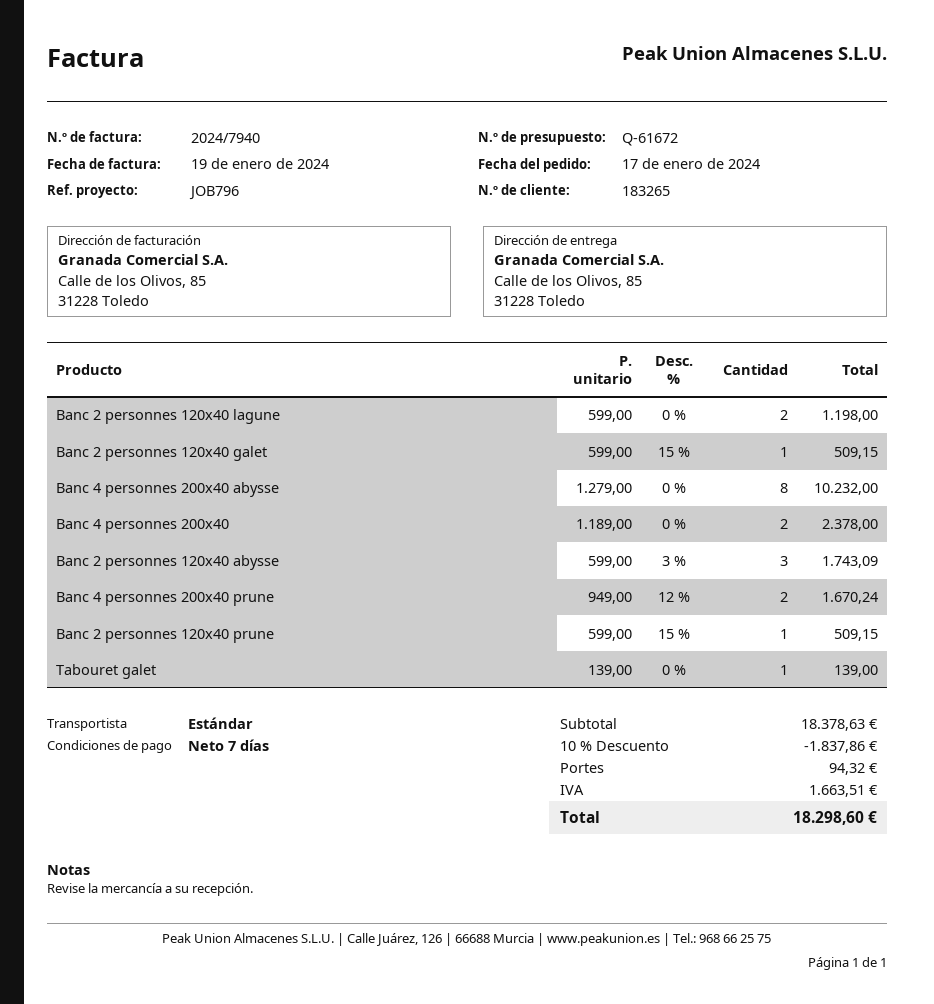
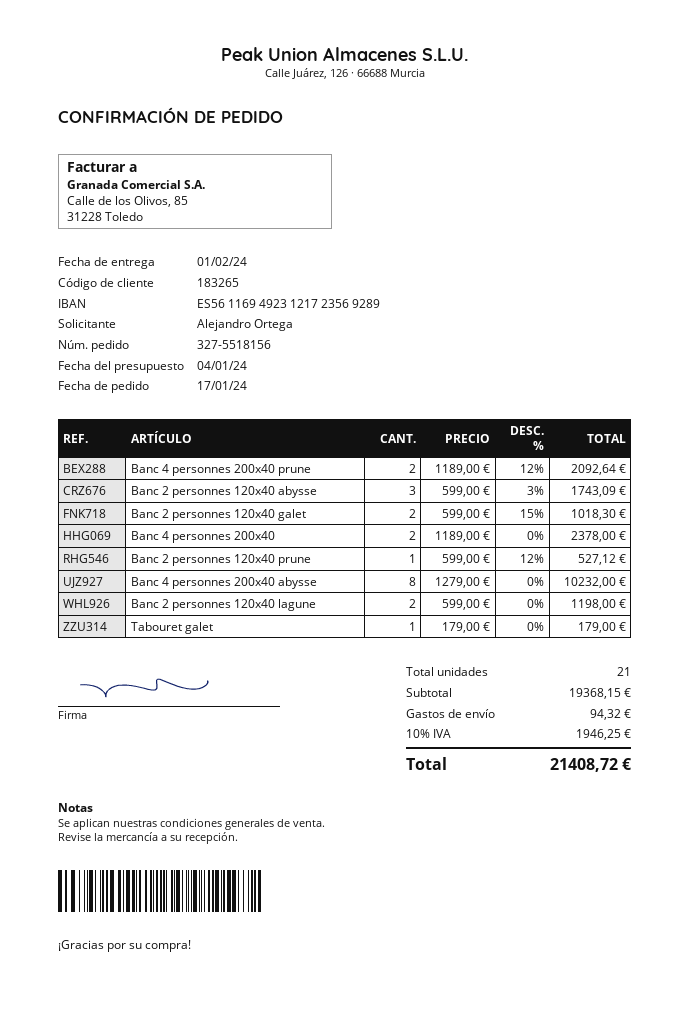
Banc 2 personnes 120x40 galet: 1 x 599.00 - 15% = 509.15 -> 2 x 599.00 - 15% = 1018.30
Banc 4 personnes 200x40 prune: 2 x 949.00 - 12% = 1670.24 -> 2 x 1189.00 - 12% = 2092.64
Banc 2 personnes 120x40 prune: 1 x 599.00 - 15% = 509.15 -> 1 x 599.00 - 12% = 527.12
Tabouret galet: 1 x 139.00 = 139.00 -> 1 x 179.00 = 179.00
subtotal: 18378.63 -> 19368.15
discount: 10% = 1837.86 -> none
tax: 1663.51 -> 1946.25
total: 18298.60 -> 21408.72

